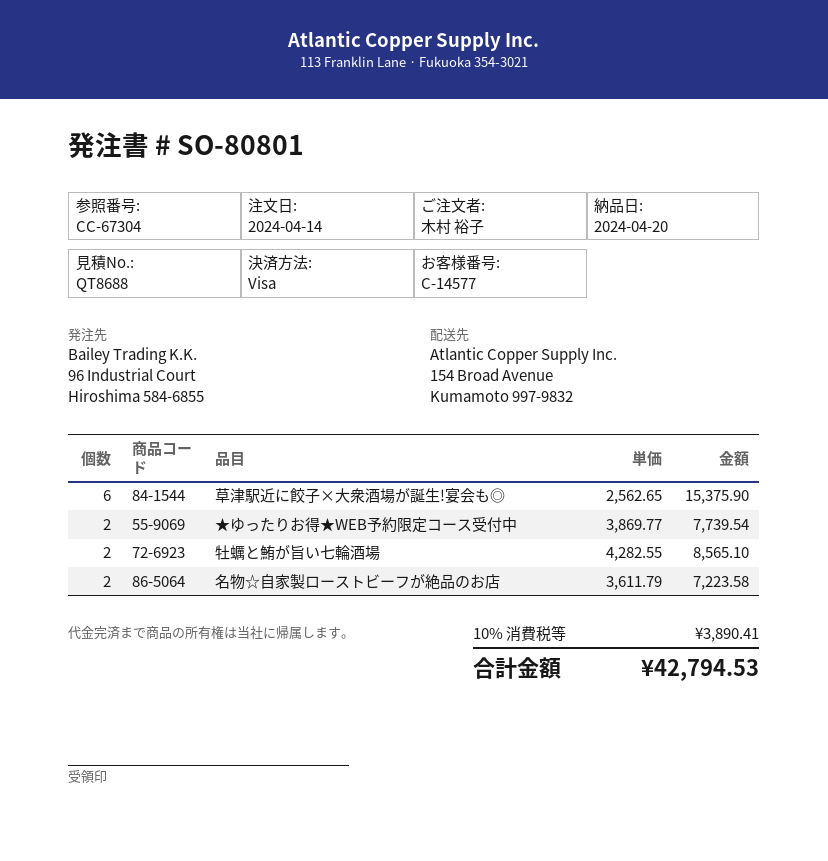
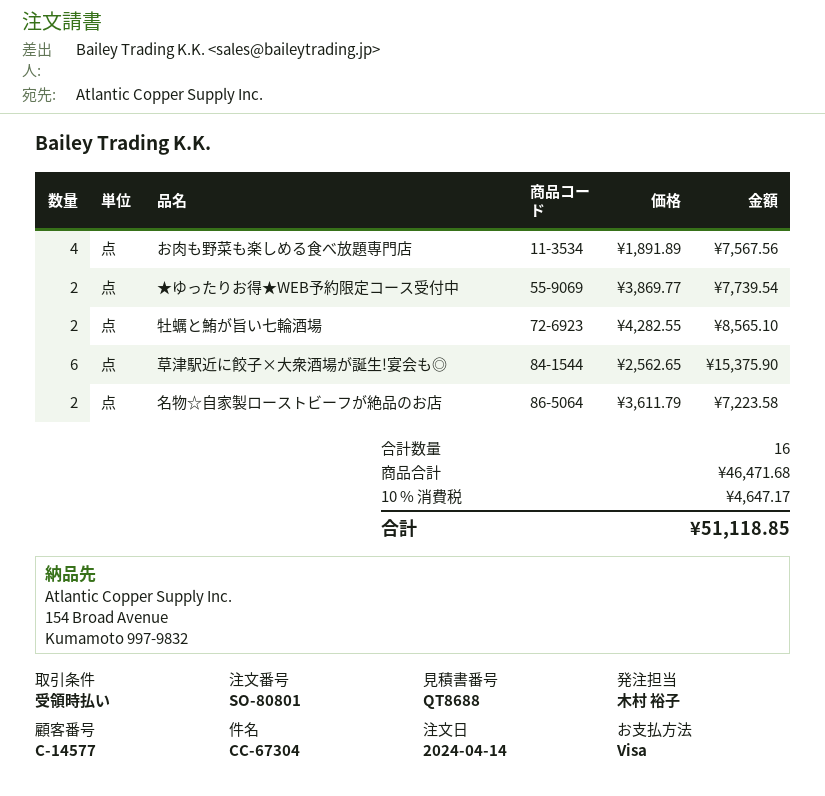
お肉も野菜も楽しめる食べ放題専門店: none -> 4 x 1891.89 = 7567.56
tax: 10% = 3890.41 -> 10% = 4647.17
total: 42794.53 -> 51118.85

